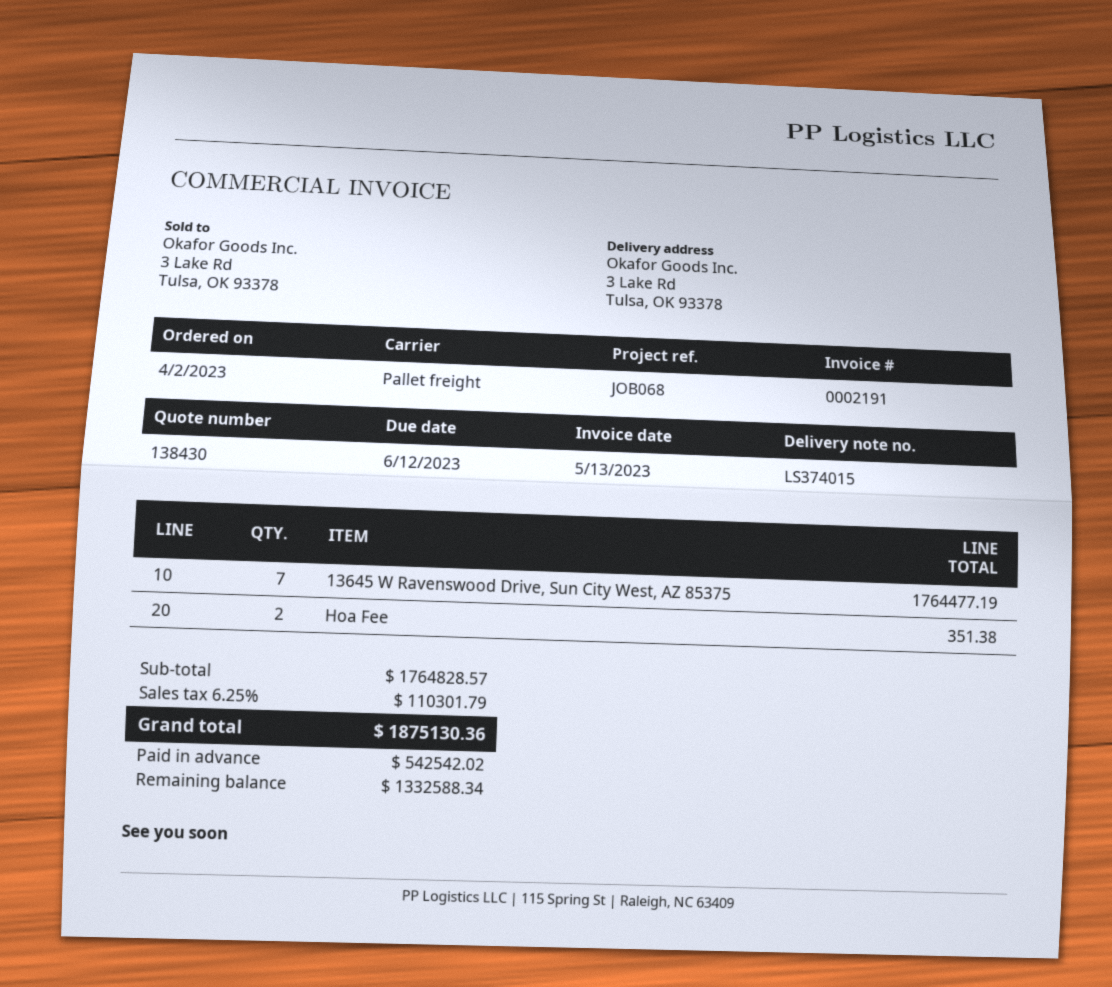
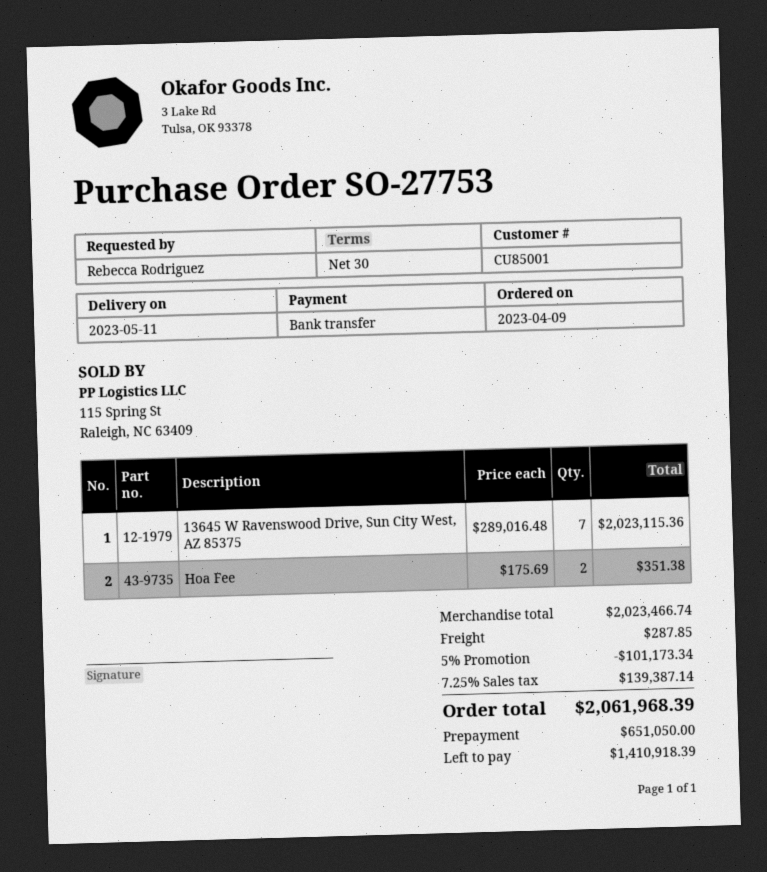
order date: 2023-04-02 -> 2023-04-09
13645 W Ravenswood Drive, Sun City West, AZ 85375: 7 for 1764477.19 -> 7 for 2023115.36
subtotal: 1764828.57 -> 2023466.74
discount: none -> 5% = 101173.34
shipping: none -> 287.85
tax: 6.25% = 110301.79 -> 7.25% = 139387.14
total: 1875130.36 -> 2061968.39
deposit: 542542.02 -> 651050.00
balance: 1332588.34 -> 1410918.39

